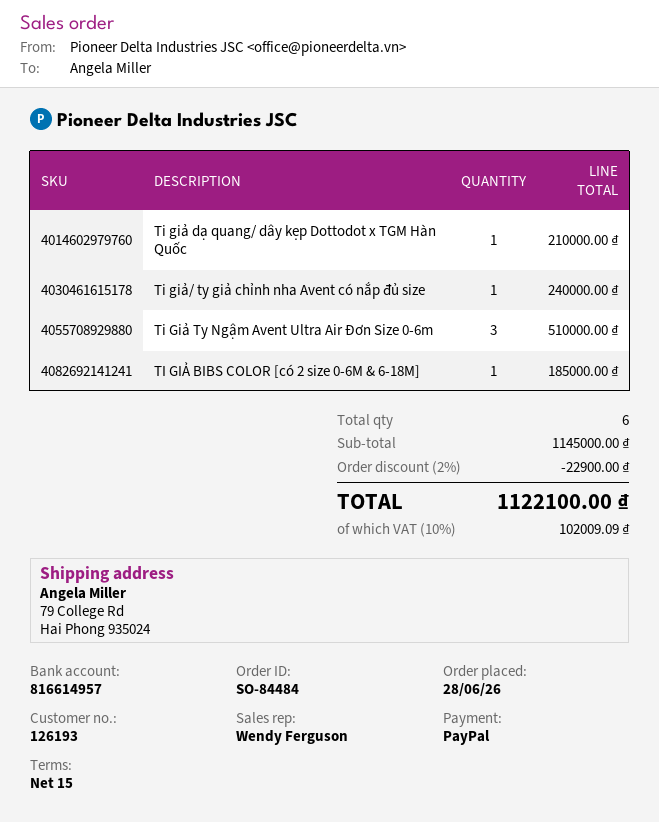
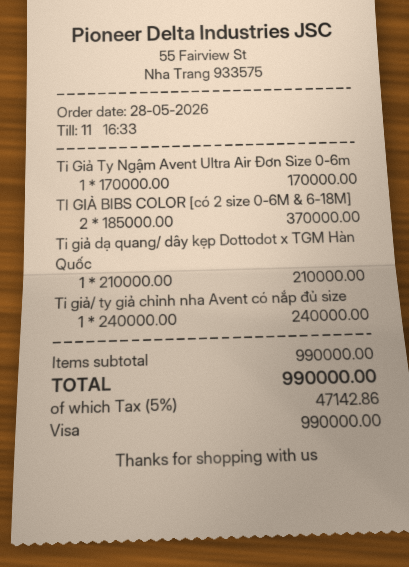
order date: 2026-06-28 -> 2026-05-28
payment method: PayPal -> Visa
Ti Giả Ty Ngậm Avent Ultra Air Đơn Size 0-6m: 3 for 510000.00 -> 1 for 170000.00
TI GIẢ BIBS COLOR [có 2 size 0-6M & 6-18M]: 1 for 185000.00 -> 2 for 370000.00
subtotal: 1145000.00 -> 990000.00
discount: 2% = 22900.00 -> none
tax: 10% = 102009.09 -> 5% = 47142.86
total: 1122100.00 -> 990000.00

